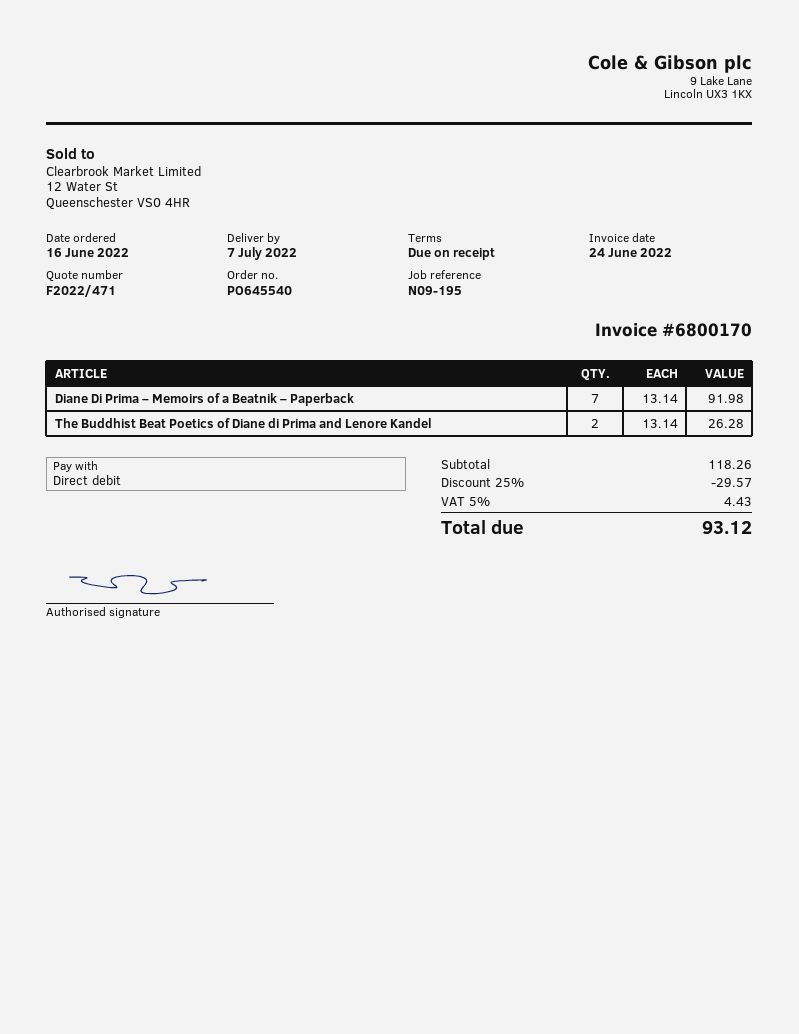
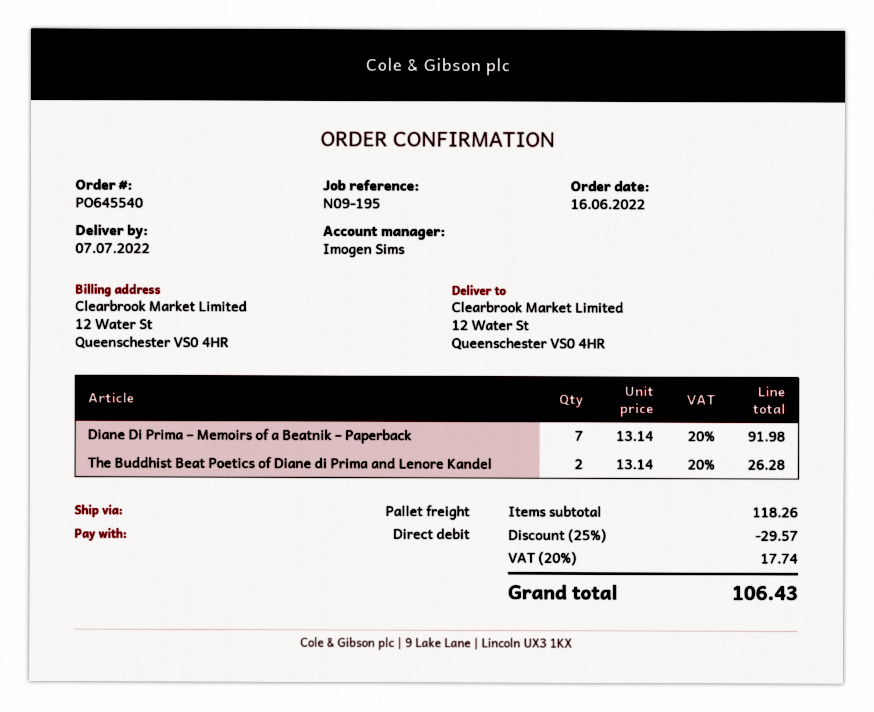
tax: 5% = 4.43 -> 20% = 17.74
total: 93.12 -> 106.43

